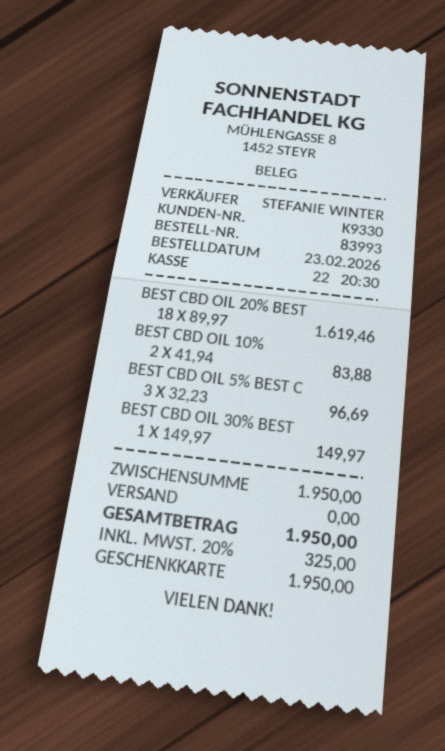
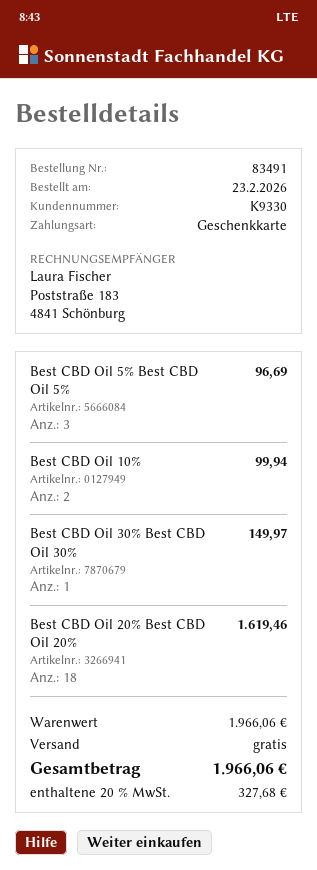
order number: 83993 -> 83491
BEST CBD OIL 10%: 2 for 83.88 -> 2 for 99.94
subtotal: 1950.00 -> 1966.06
tax: 20% = 325.00 -> 20% = 327.68
total: 1950.00 -> 1966.06

